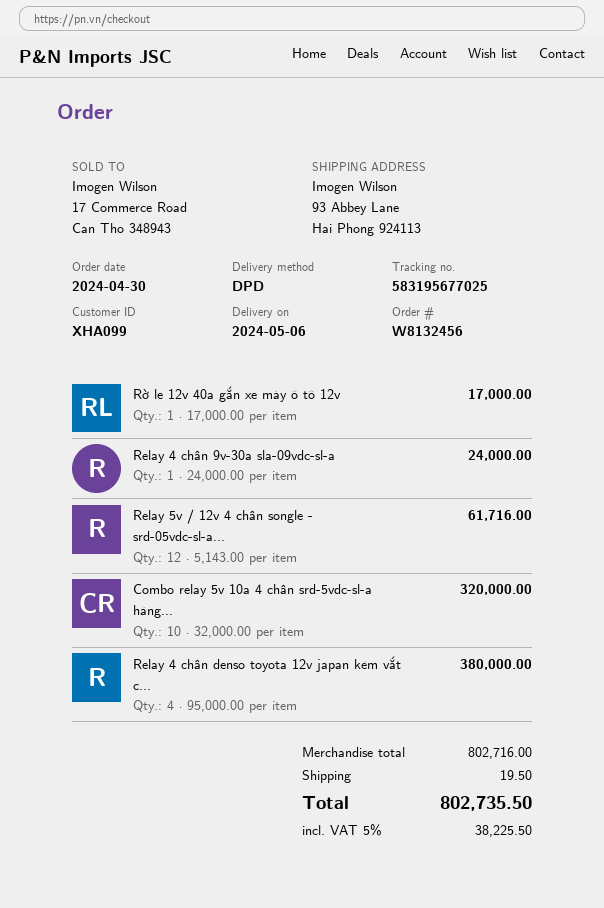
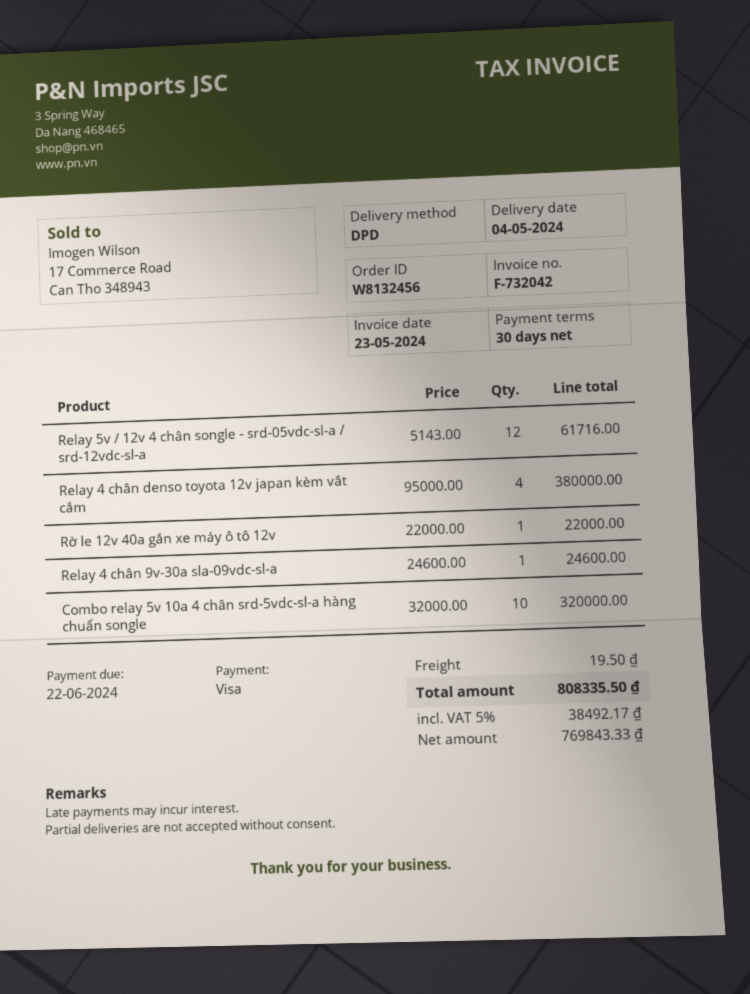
delivery date: 2024-05-06 -> 2024-05-04
Rờ le 12v 40a gắn xe máy ô tô 12v: 1 x 17000.00 = 17000.00 -> 1 x 22000.00 = 22000.00
Relay 4 chân 9v-30a sla-09vdc-sl-a: 1 x 24000.00 = 24000.00 -> 1 x 24600.00 = 24600.00
tax: 5% = 38225.50 -> 5% = 38492.17
total: 802735.50 -> 808335.50

